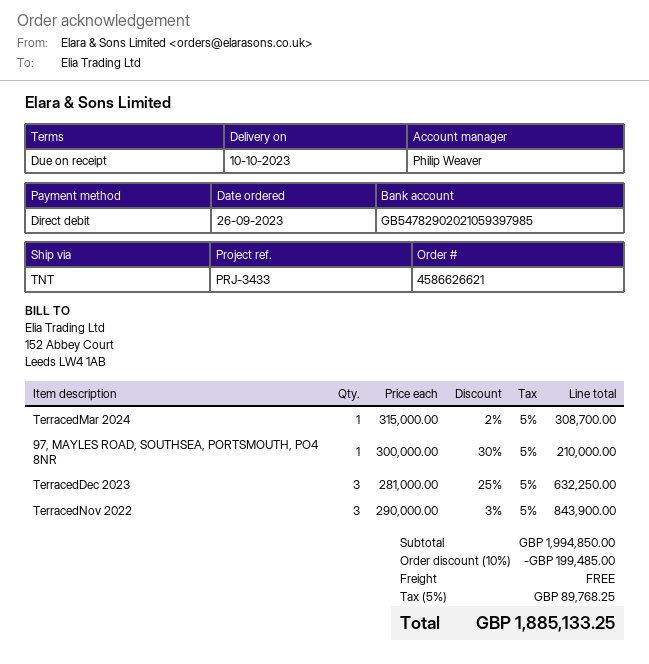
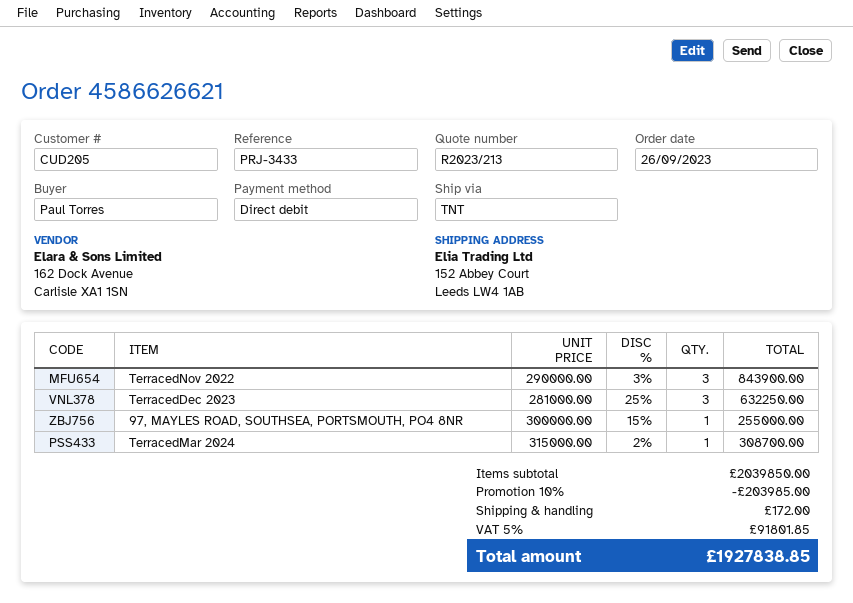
97, MAYLES ROAD, SOUTHSEA, PORTSMOUTH, PO4 8NR: 1 x 300000.00 - 30% = 210000.00 -> 1 x 300000.00 - 15% = 255000.00
subtotal: 1994850.00 -> 2039850.00
discount: 10% = 199485.00 -> 10% = 203985.00
shipping: 0.00 -> 172.00
tax: 5% = 89768.25 -> 5% = 91801.85
total: 1885133.25 -> 1927838.85

